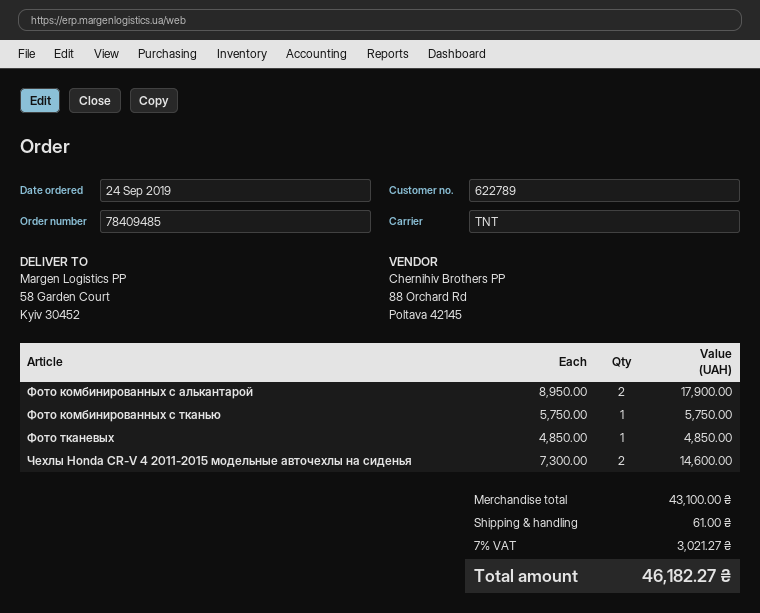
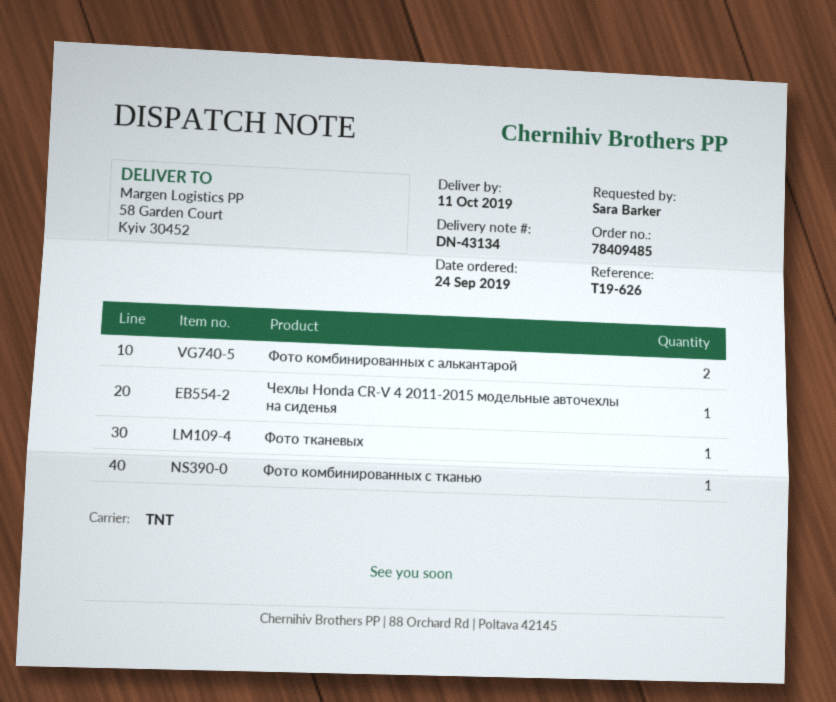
Чехлы Honda CR-V 4 2011-2015 модельные авточехлы на сиденья: 2 -> 1

